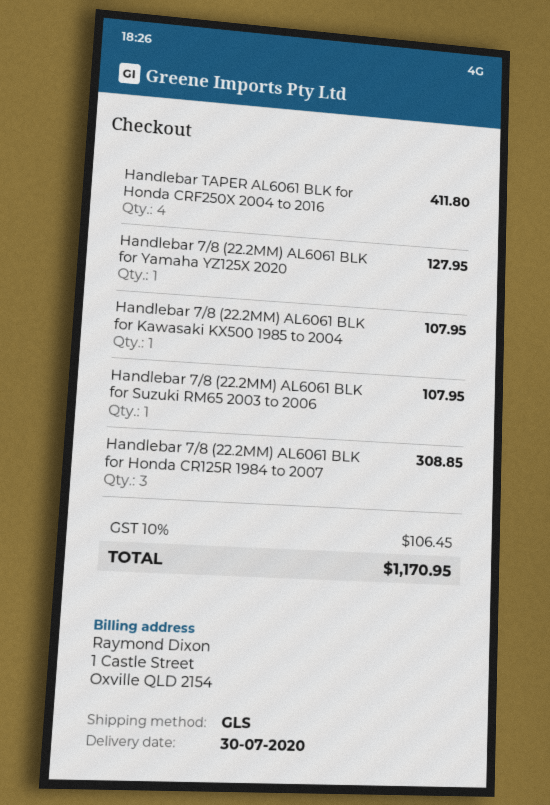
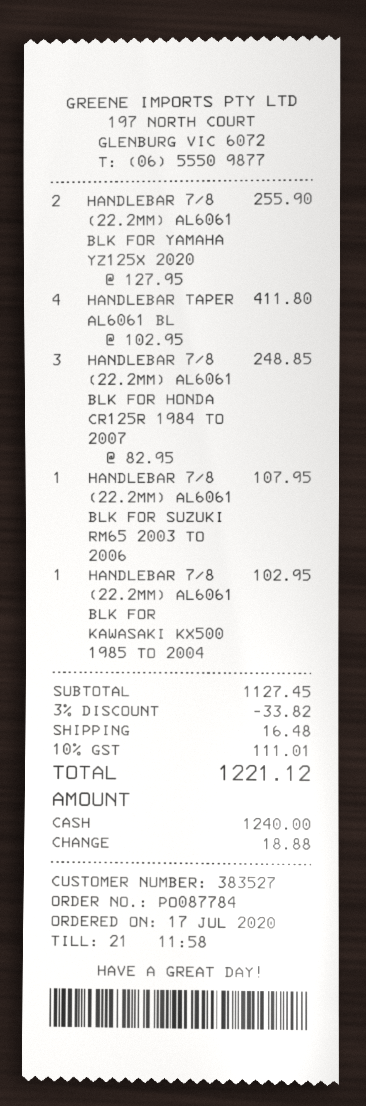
Handlebar 7/8 (22.2MM) AL6061 BLK for Yamaha YZ125X 2020: 1 for 127.95 -> 2 for 255.90
Handlebar 7/8 (22.2MM) AL6061 BLK for Kawasaki KX500 1985 to 2004: 1 for 107.95 -> 1 for 102.95
Handlebar 7/8 (22.2MM) AL6061 BLK for Honda CR125R 1984 to 2007: 3 for 308.85 -> 3 for 248.85
discount: none -> 3% = 33.82
shipping: none -> 16.48
tax: 10% = 106.45 -> 10% = 111.01
total: 1170.95 -> 1221.12

